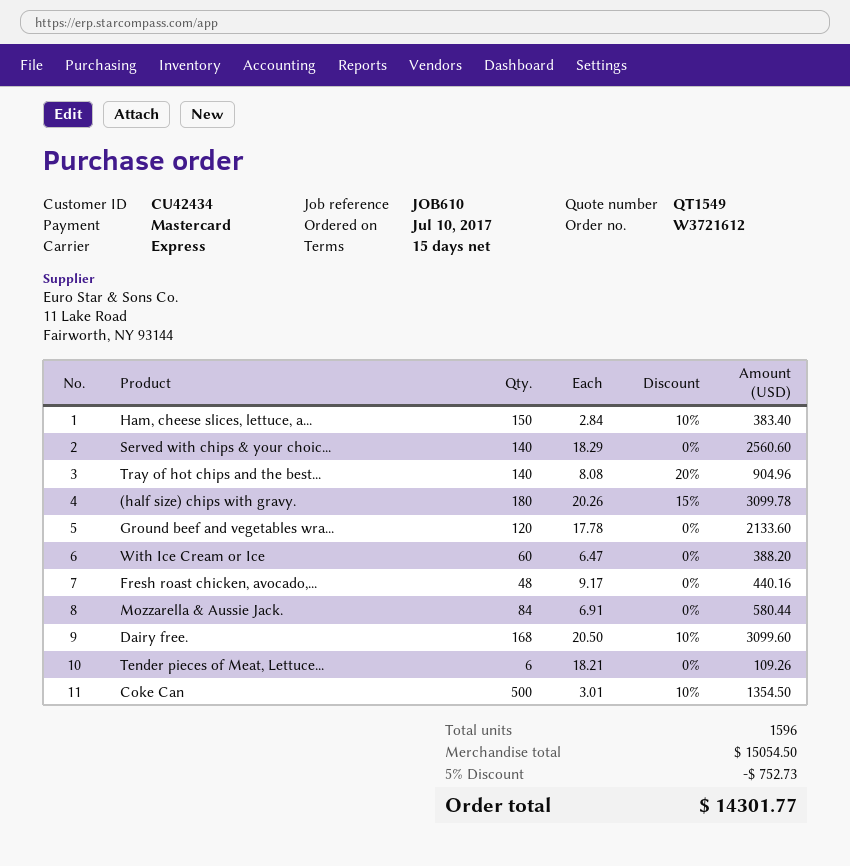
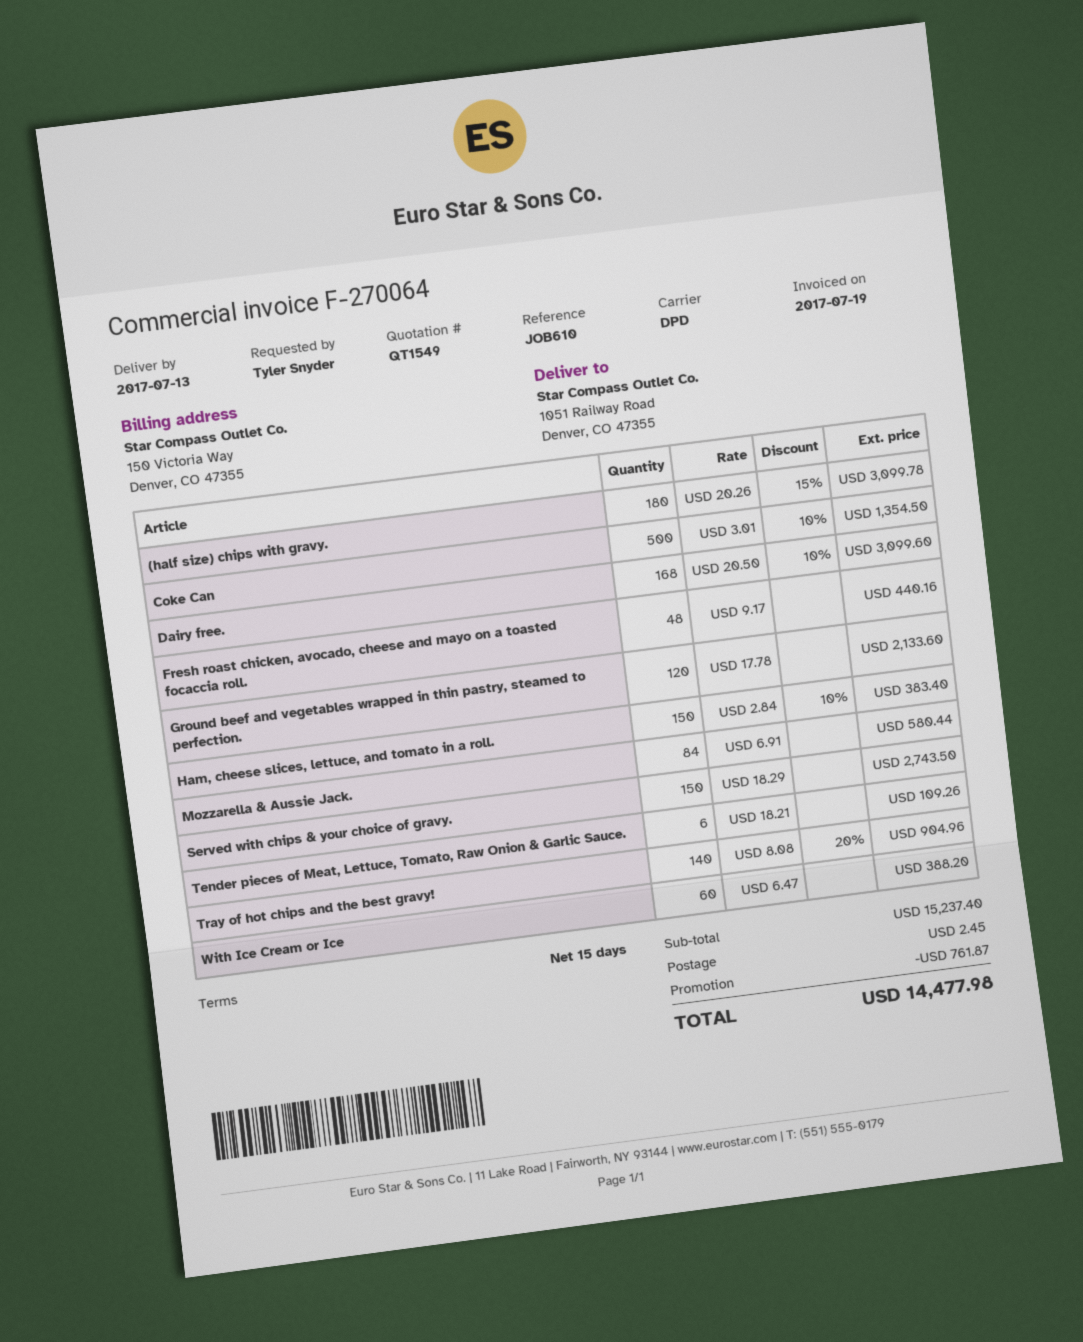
shipping method: express -> DPD
Served with chips & your choic...: 140 x 18.29 = 2560.60 -> 150 x 18.29 = 2743.50
subtotal: 15054.50 -> 15237.40
discount: 752.73 -> 761.87
shipping: none -> 2.45
total: 14301.77 -> 14477.98

